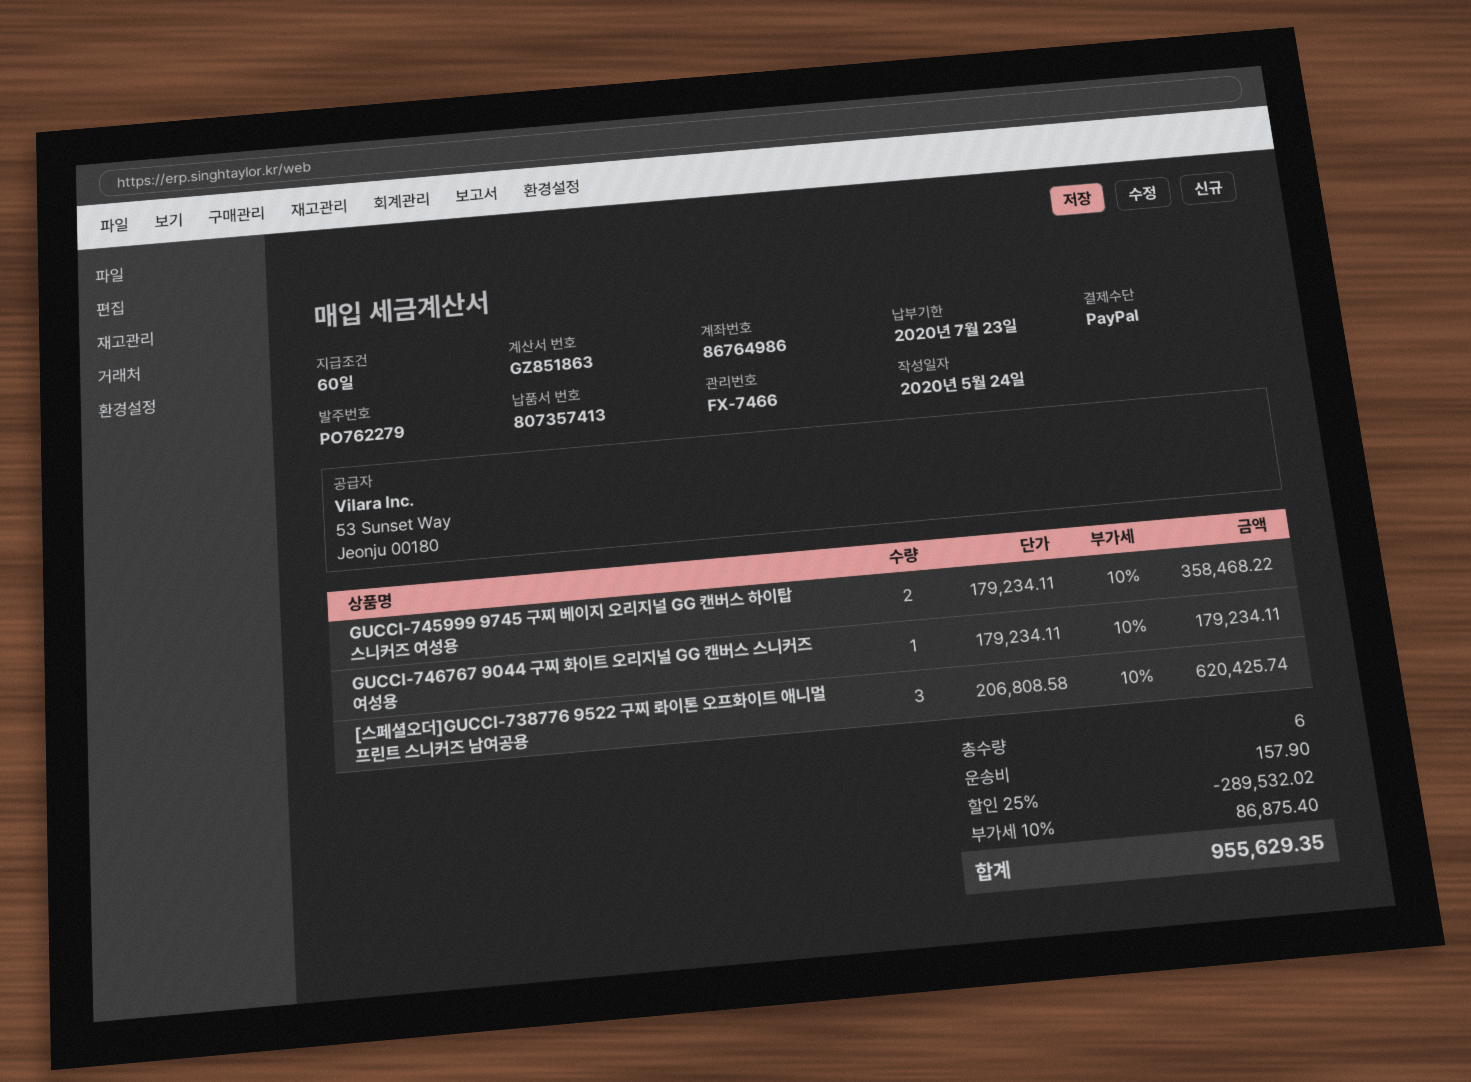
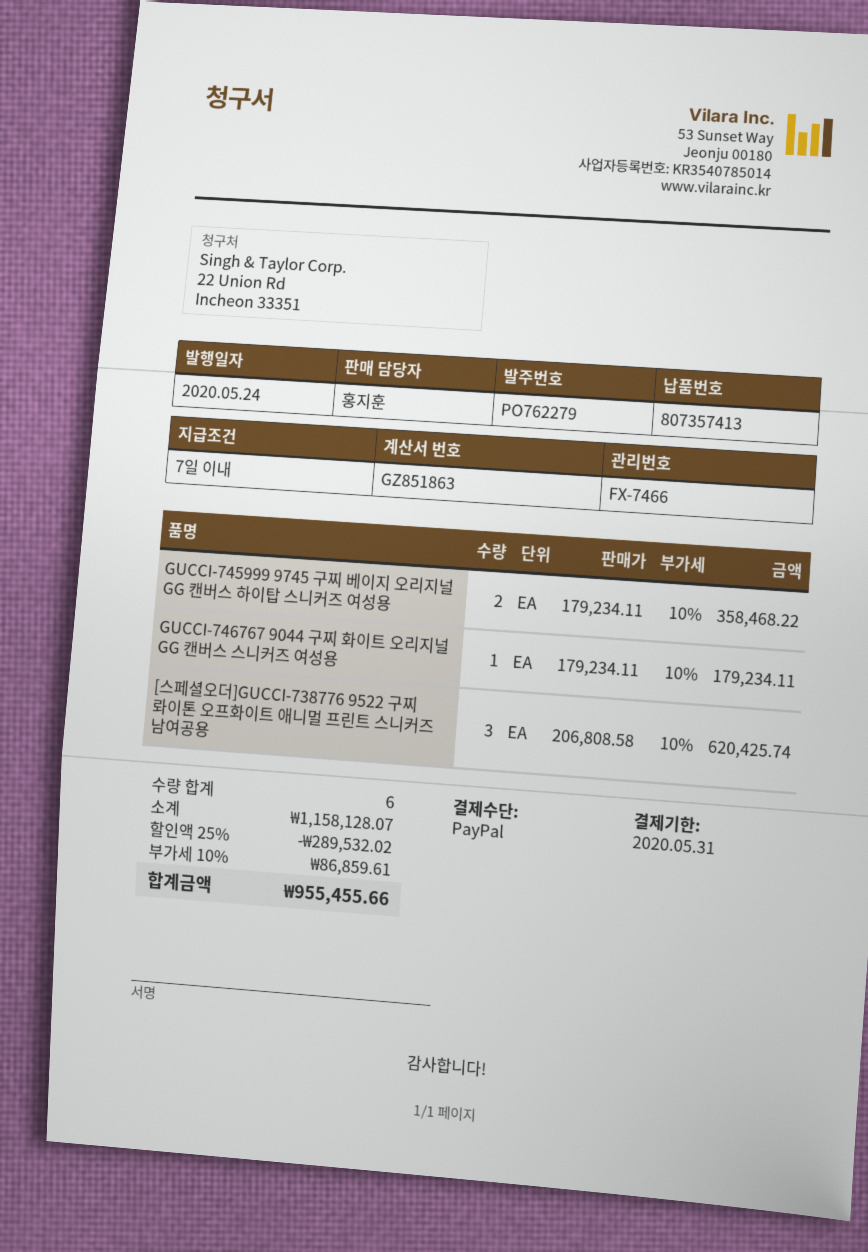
payment terms: 60 days -> 7 days
due date: 2020-07-23 -> 2020-05-31
shipping: 157.90 -> none
tax: 10% = 86875.40 -> 10% = 86859.61
total: 955629.35 -> 955455.66

